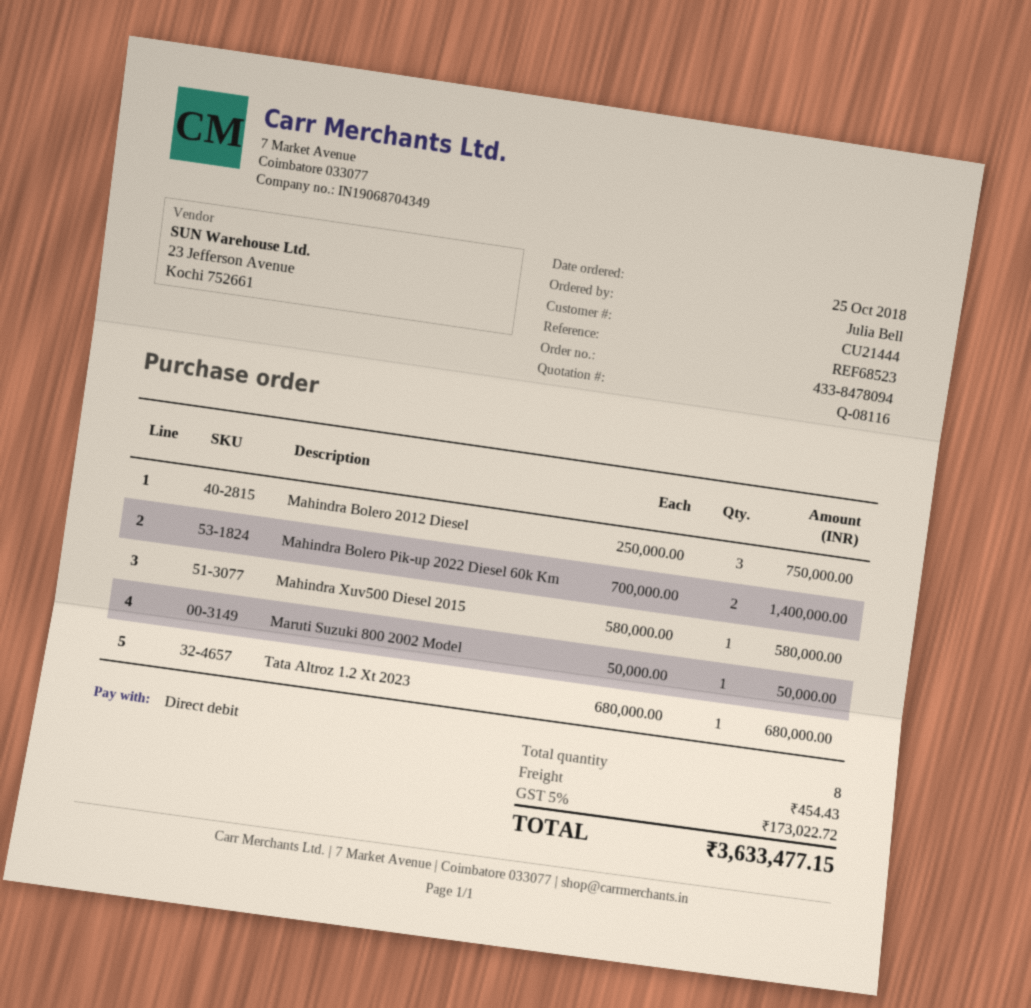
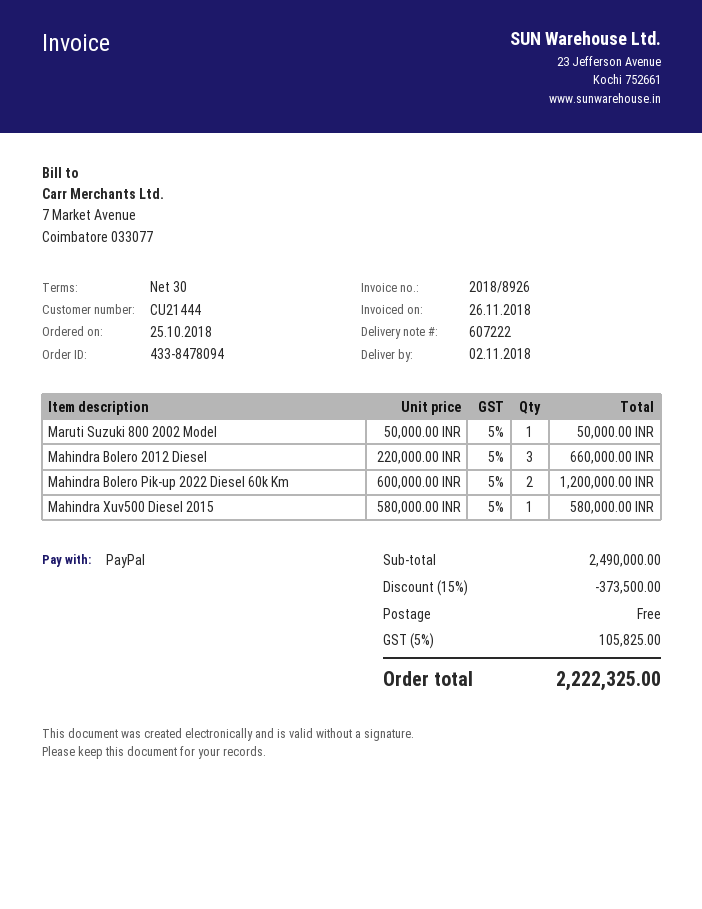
payment method: direct debit -> PayPal
Mahindra Bolero 2012 Diesel: 3 x 250000.00 = 750000.00 -> 3 x 220000.00 = 660000.00
Mahindra Bolero Pik-up 2022 Diesel 60k Km: 2 x 700000.00 = 1400000.00 -> 2 x 600000.00 = 1200000.00
Tata Altroz 1.2 Xt 2023: 1 x 680000.00 = 680000.00 -> none
discount: none -> 15% = 373500.00
shipping: 454.43 -> 0.00
tax: 5% = 173022.72 -> 5% = 105825.00
total: 3633477.15 -> 2222325.00

